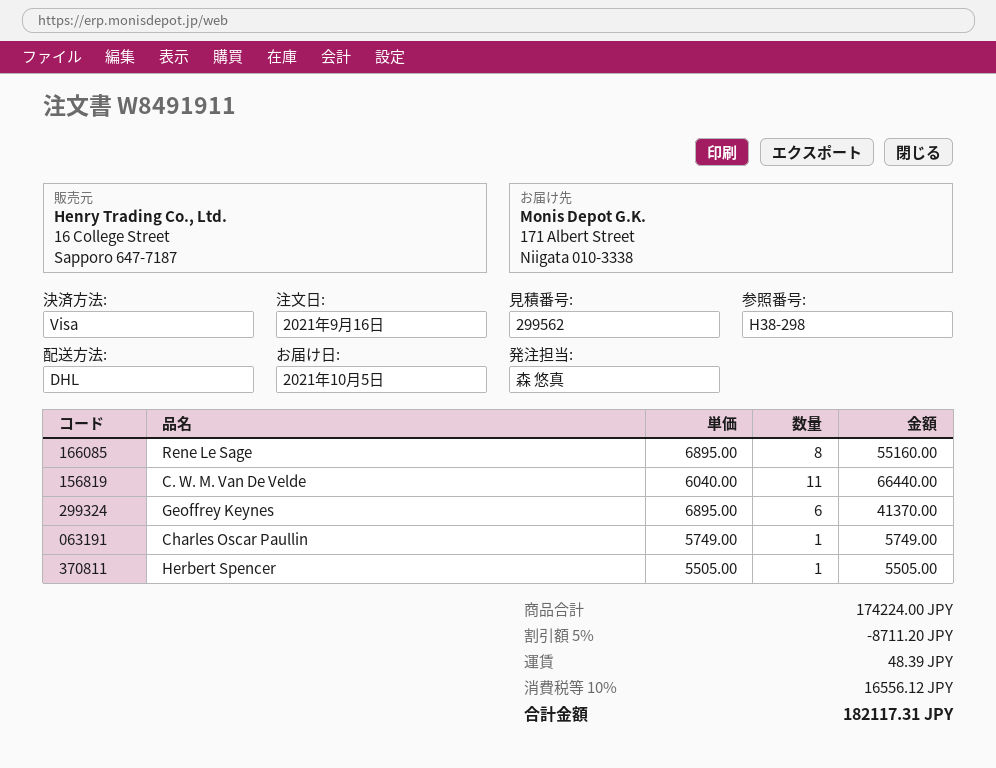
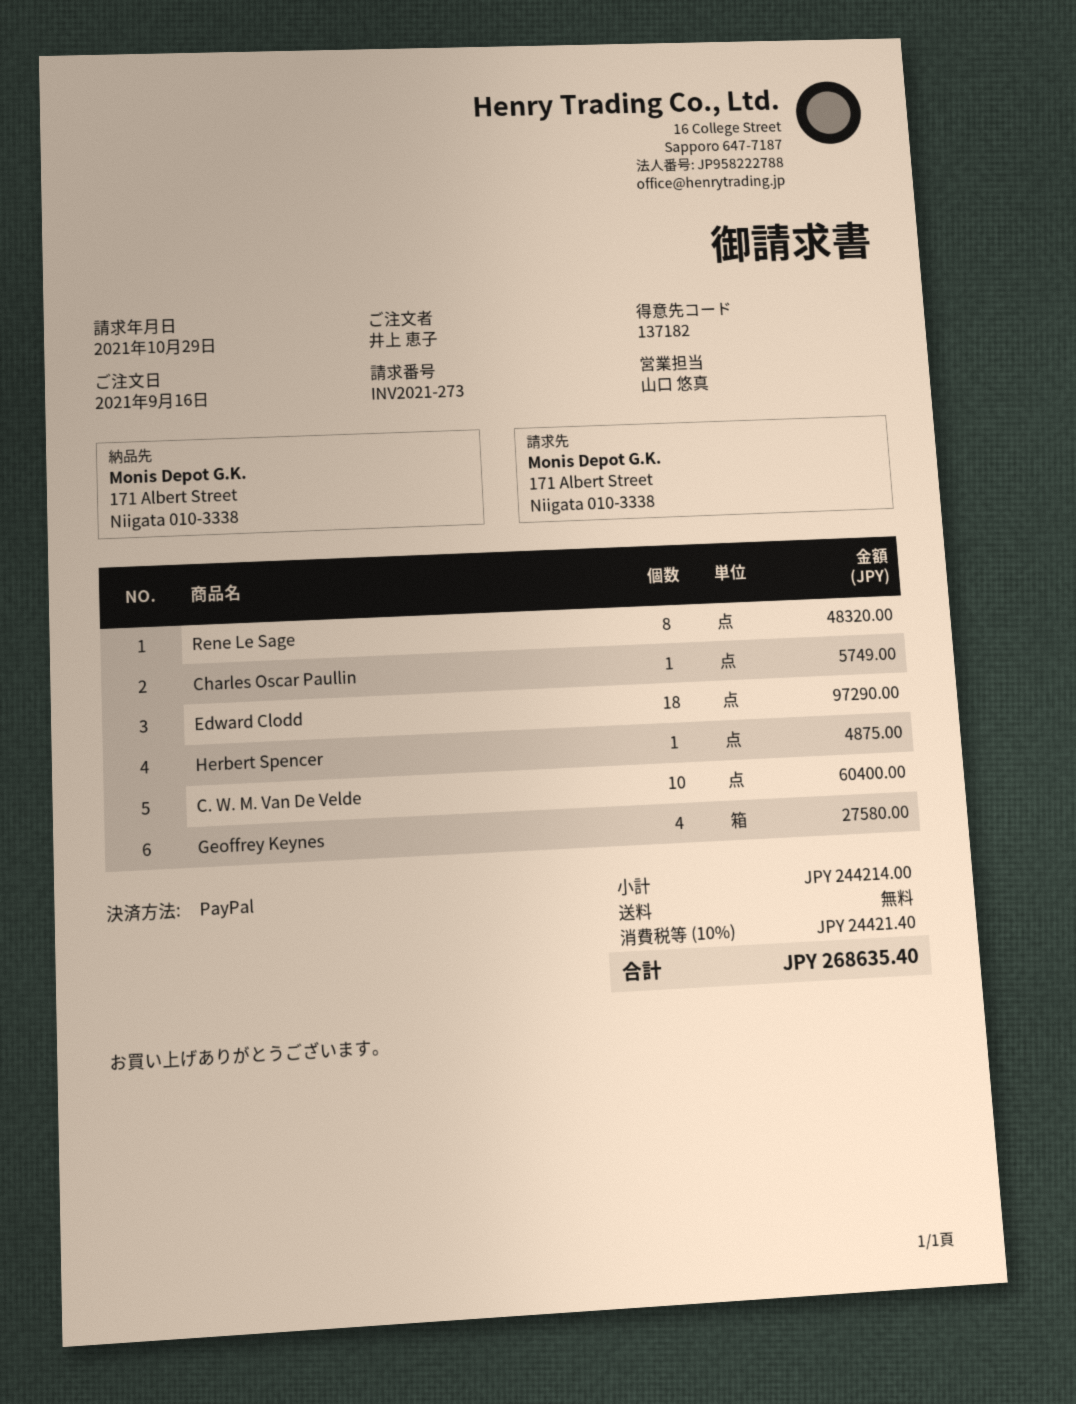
ordered by: 森 悠真 -> 井上 恵子
payment method: Visa -> PayPal
Rene Le Sage: 8 for 55160.00 -> 8 for 48320.00
C. W. M. Van De Velde: 11 for 66440.00 -> 10 for 60400.00
Geoffrey Keynes: 6 for 41370.00 -> 4 for 27580.00
Herbert Spencer: 1 for 5505.00 -> 1 for 4875.00
Edward Clodd: none -> 18 for 97290.00
subtotal: 174224.00 -> 244214.00
discount: 5% = 8711.20 -> none
shipping: 48.39 -> 0.00
tax: 10% = 16556.12 -> 10% = 24421.40
total: 182117.31 -> 268635.40

